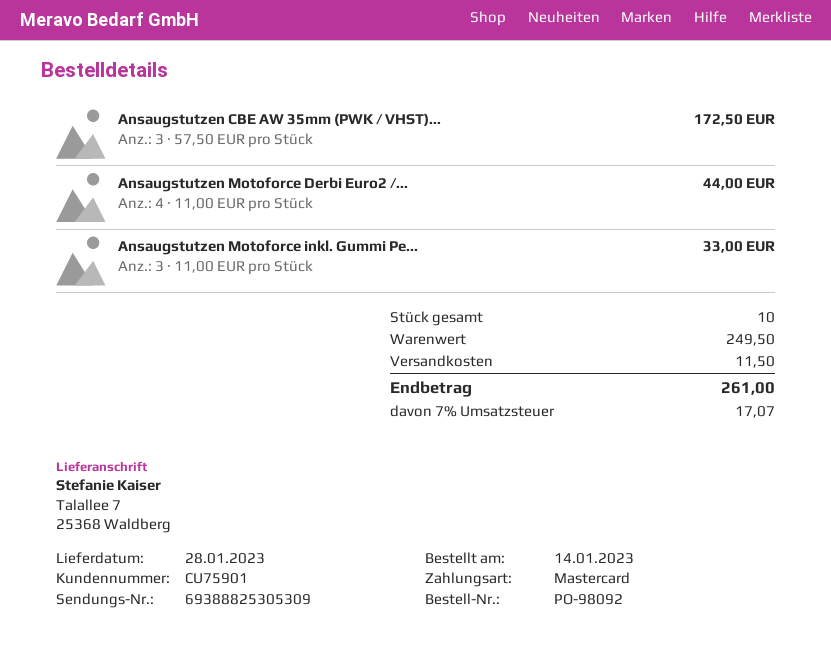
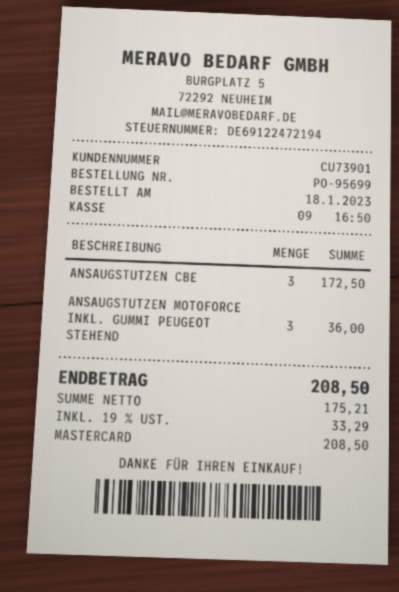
order number: PO-98092 -> PO-95699
order date: 2023-01-14 -> 2023-01-18
customer number: CU75901 -> CU73901
Ansaugstutzen Motoforce Derbi Euro2 /...: 4 for 44.00 -> none
Ansaugstutzen Motoforce inkl. Gummi Pe...: 3 for 33.00 -> 3 for 36.00
shipping: 11.50 -> none
tax: 7% = 17.07 -> 19% = 33.29
total: 261.00 -> 208.50

